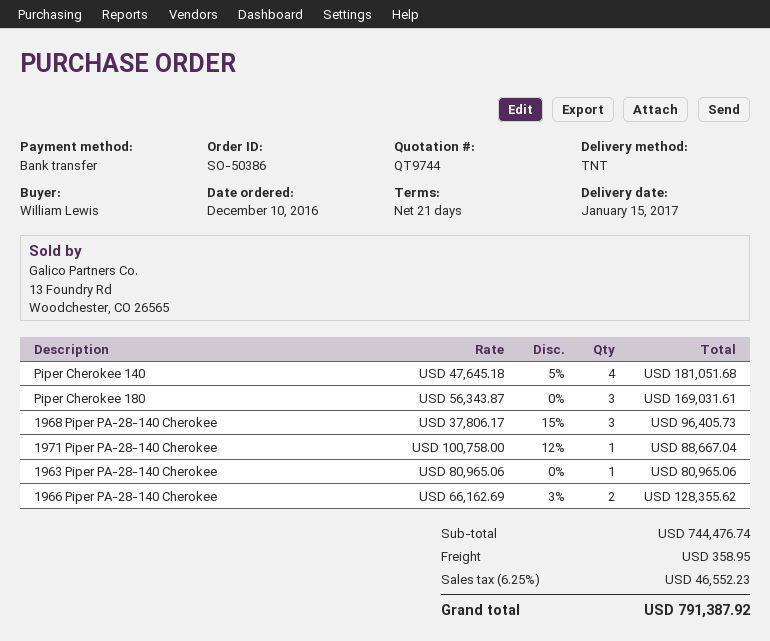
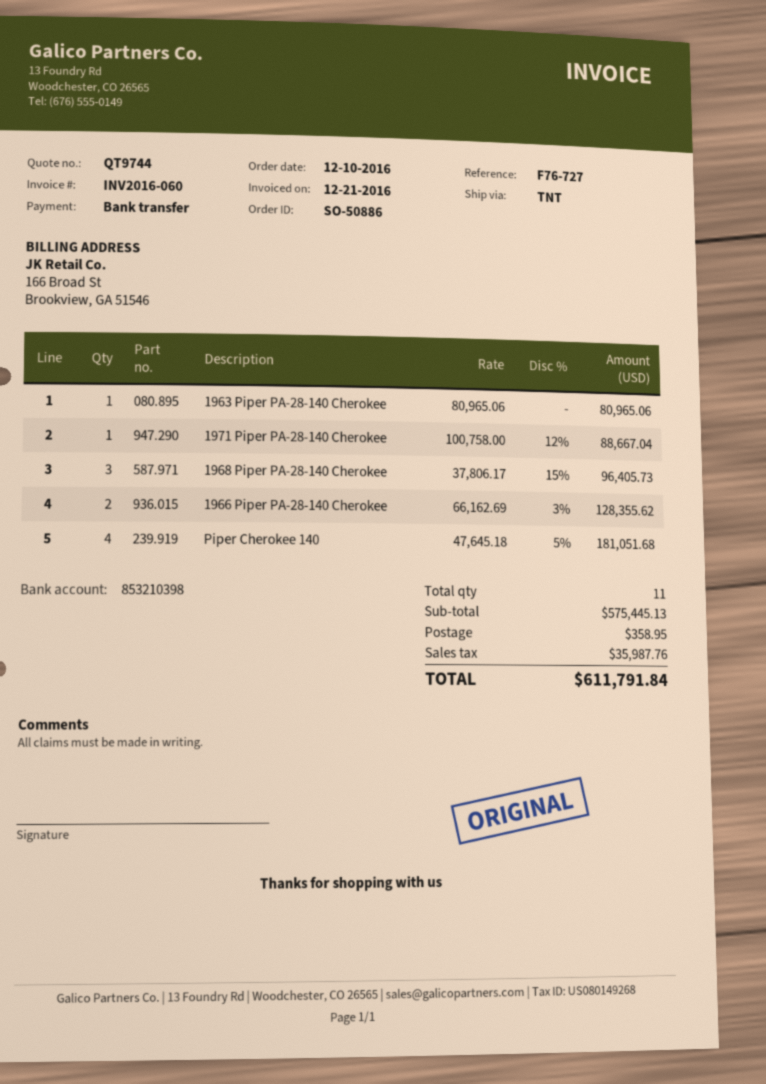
order number: SO-50386 -> SO-50886
Piper Cherokee 180: 3 x 56343.87 = 169031.61 -> none
subtotal: 744476.74 -> 575445.13
tax: 46552.23 -> 35987.76
total: 791387.92 -> 611791.84

